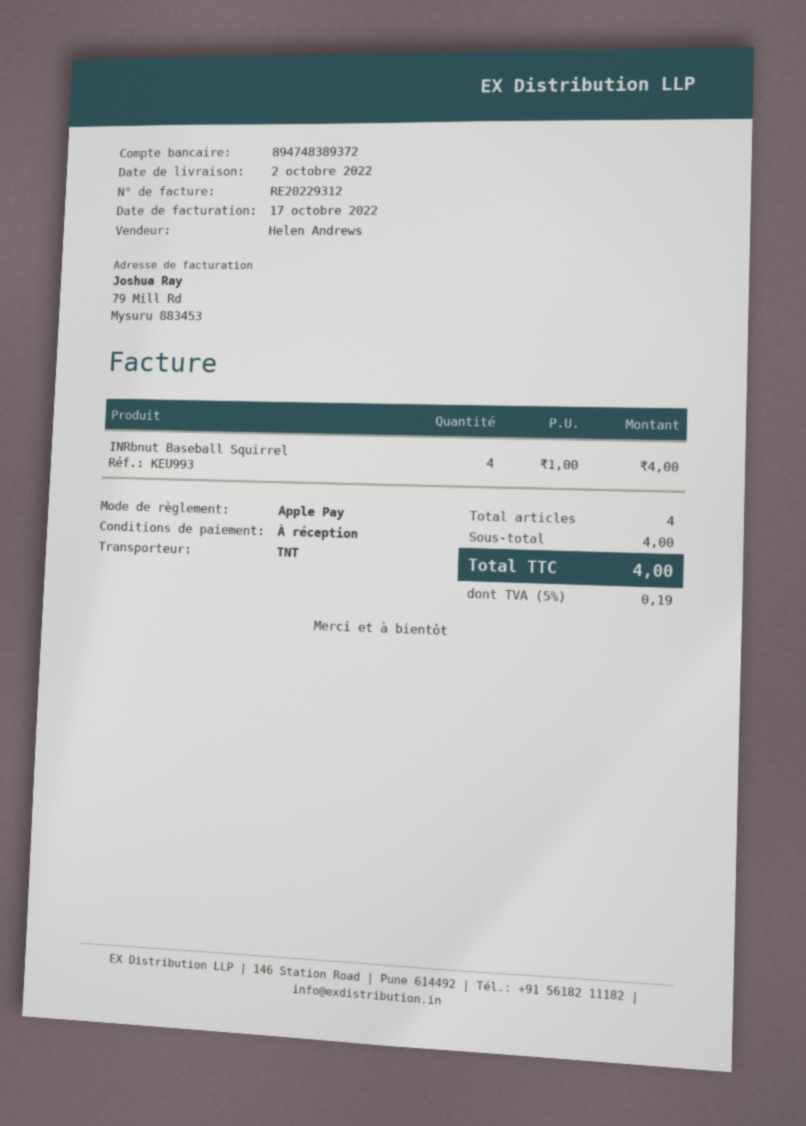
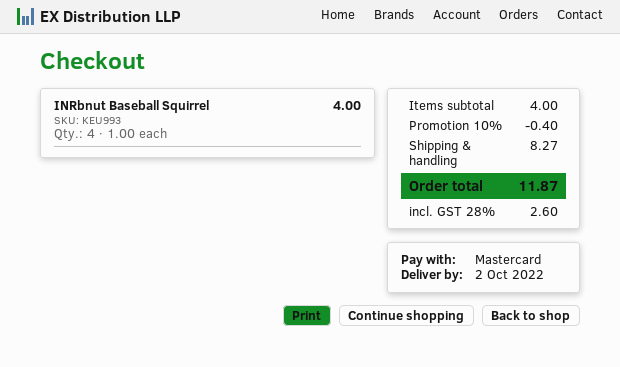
payment method: Apple Pay -> Mastercard
discount: none -> 10% = 0.40
shipping: none -> 8.27
tax: 5% = 0.19 -> 28% = 2.60
total: 4.00 -> 11.87

